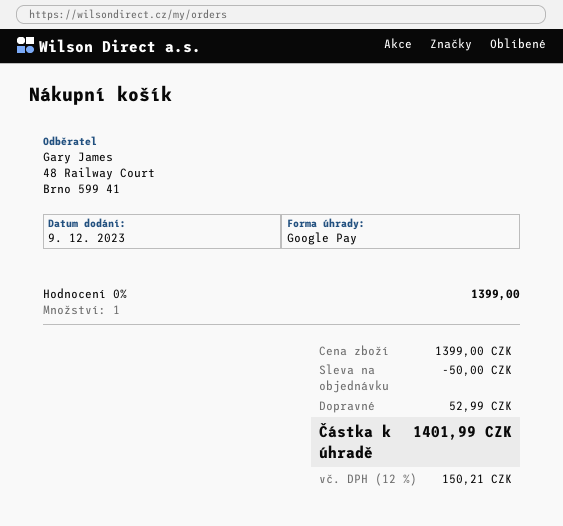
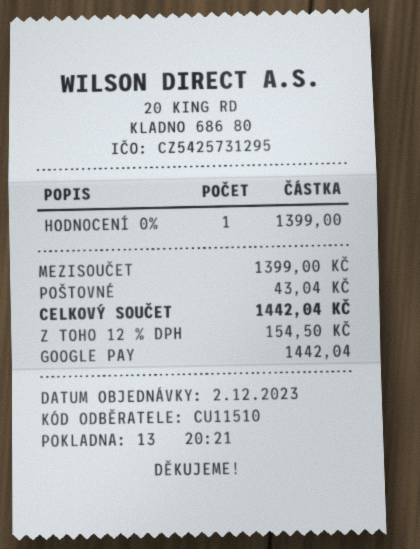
discount: 50.00 -> none
shipping: 52.99 -> 43.04
tax: 12% = 150.21 -> 12% = 154.50
total: 1401.99 -> 1442.04

